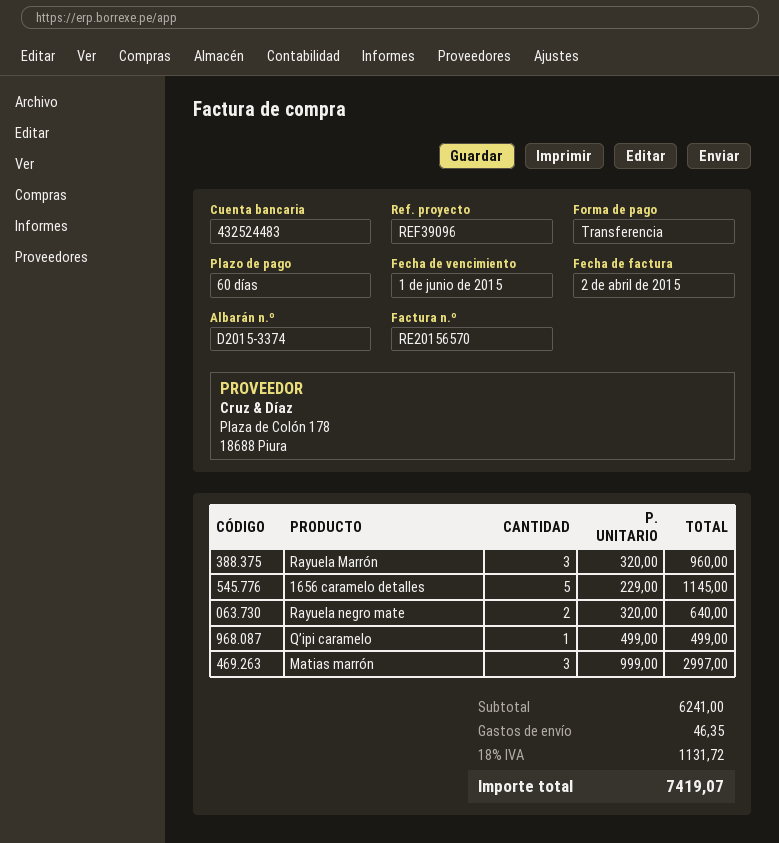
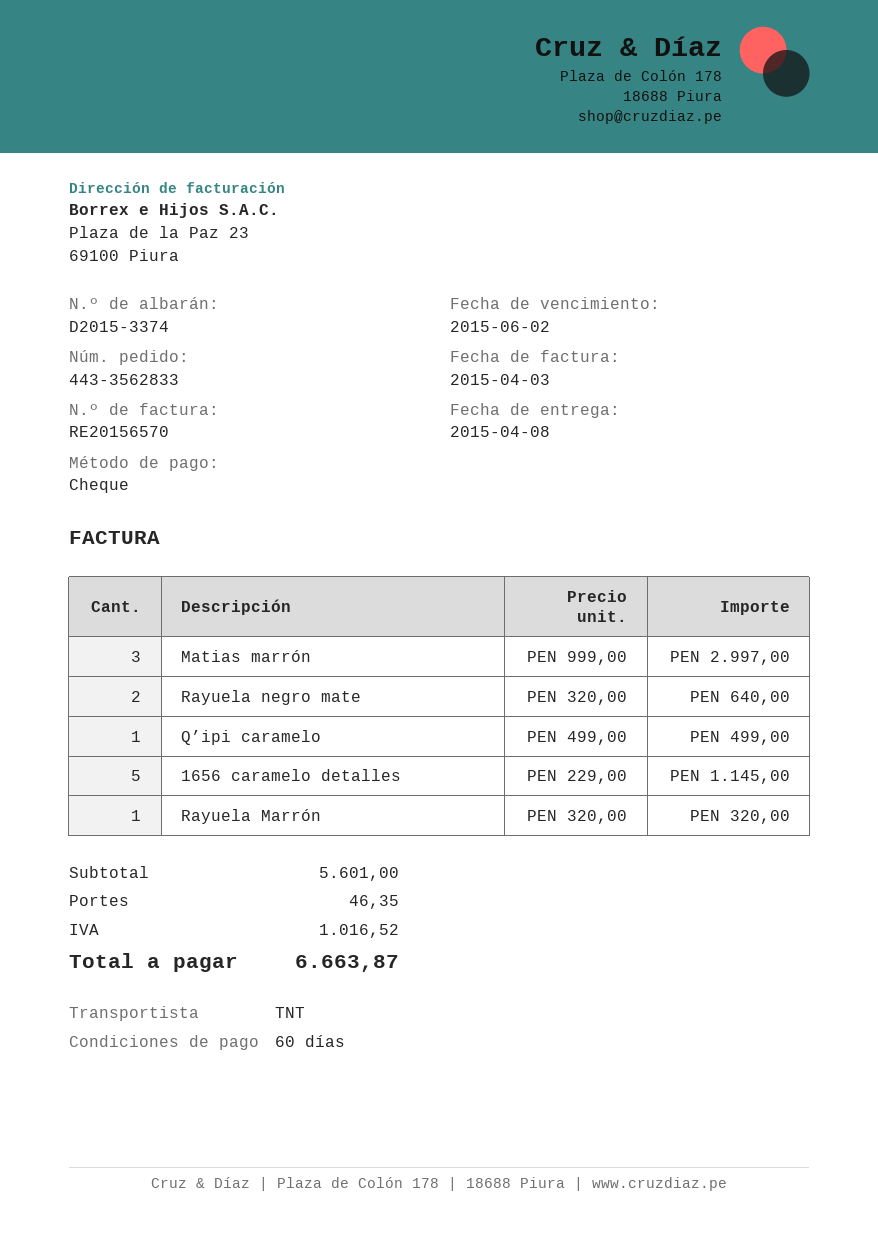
invoice date: 2015-04-02 -> 2015-04-03
due date: 2015-06-01 -> 2015-06-02
payment method: bank transfer -> cheque
Rayuela Marrón: 3 x 320.00 = 960.00 -> 1 x 320.00 = 320.00
subtotal: 6241.00 -> 5601.00
tax: 1131.72 -> 1016.52
total: 7419.07 -> 6663.87

